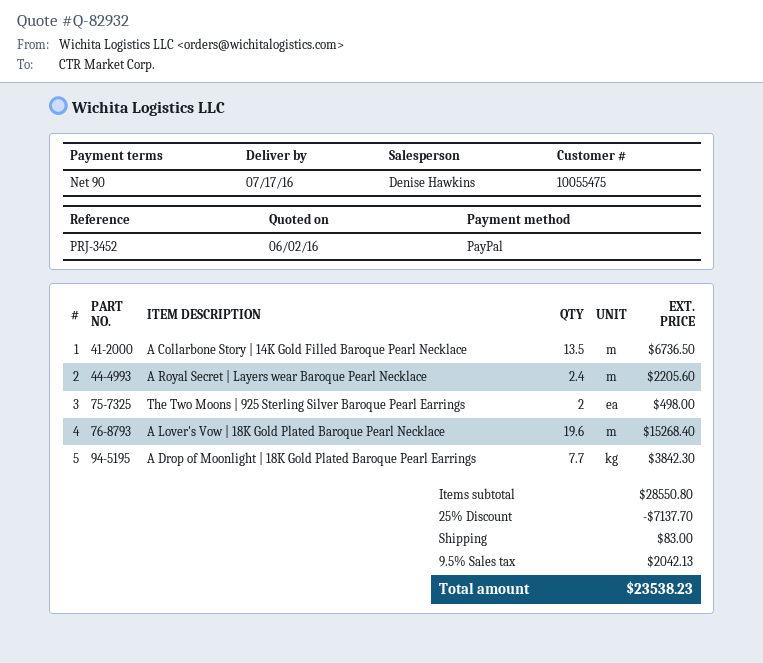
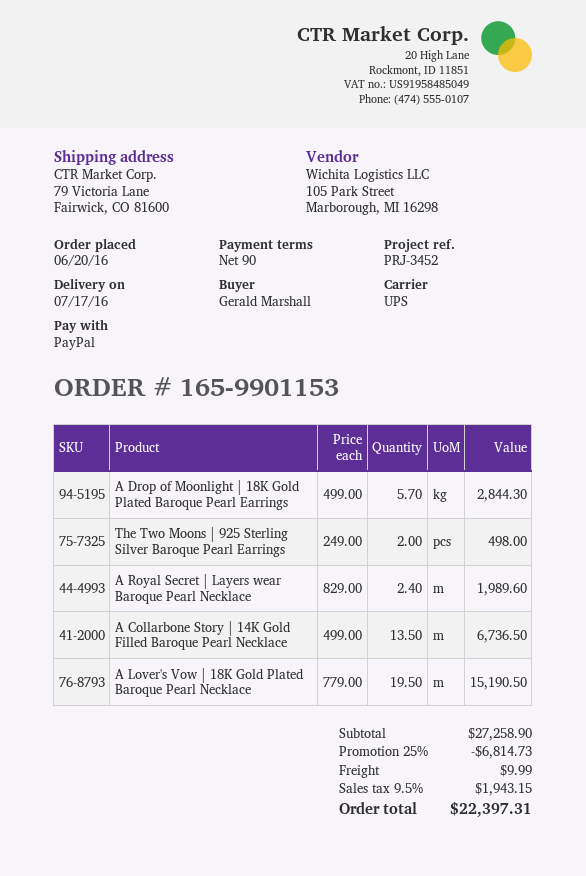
A Royal Secret | Layers wear Baroque Pearl Necklace: 2.4 for 2205.60 -> 2.4 for 1989.60
A Lover's Vow | 18K Gold Plated Baroque Pearl Necklace: 19.6 for 15268.40 -> 19.5 for 15190.50
A Drop of Moonlight | 18K Gold Plated Baroque Pearl Earrings: 7.7 for 3842.30 -> 5.7 for 2844.30
subtotal: 28550.80 -> 27258.90
discount: 25% = 7137.70 -> 25% = 6814.73
shipping: 83.00 -> 9.99
tax: 9.5% = 2042.13 -> 9.5% = 1943.15
total: 23538.23 -> 22397.31

